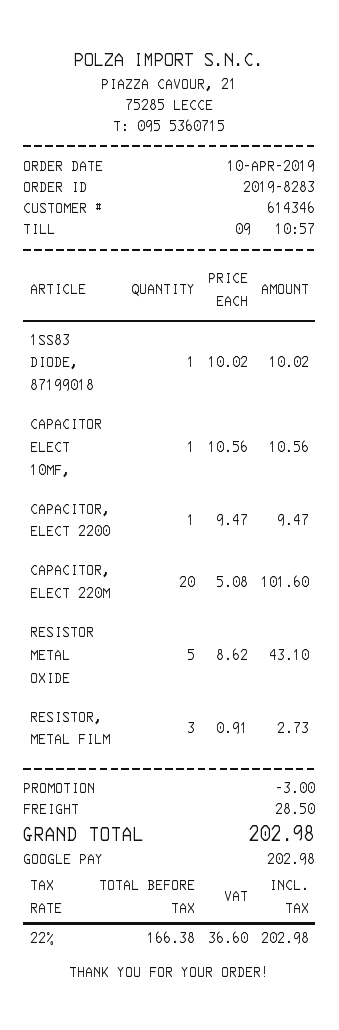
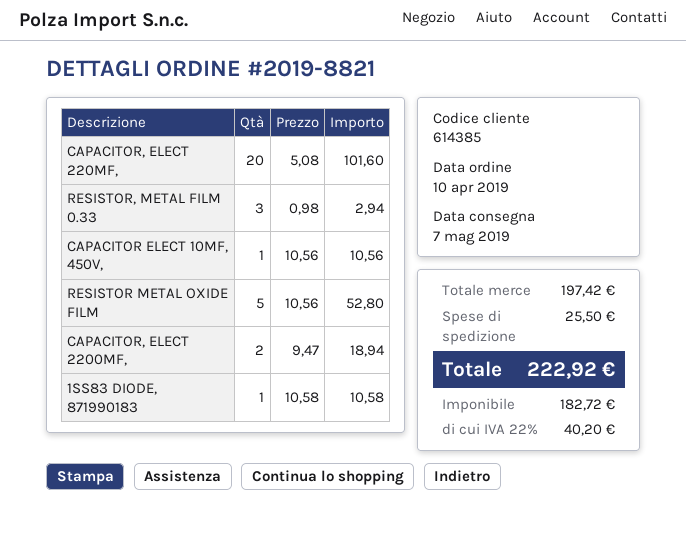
order number: 2019-8283 -> 2019-8821
customer number: 614346 -> 614385
1SS83 DIODE, 87199018: 1 x 10.02 = 10.02 -> 1 x 10.58 = 10.58
CAPACITOR, ELECT 2200: 1 x 9.47 = 9.47 -> 2 x 9.47 = 18.94
RESISTOR METAL OXIDE: 5 x 8.62 = 43.10 -> 5 x 10.56 = 52.80
RESISTOR, METAL FILM: 3 x 0.91 = 2.73 -> 3 x 0.98 = 2.94
discount: 3.00 -> none
shipping: 28.50 -> 25.50
net: 166.38 -> 182.72
tax: 22% = 36.60 -> 22% = 40.20
total: 202.98 -> 222.92

